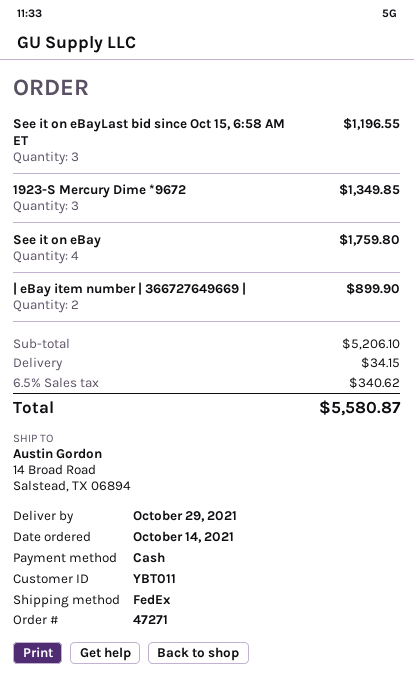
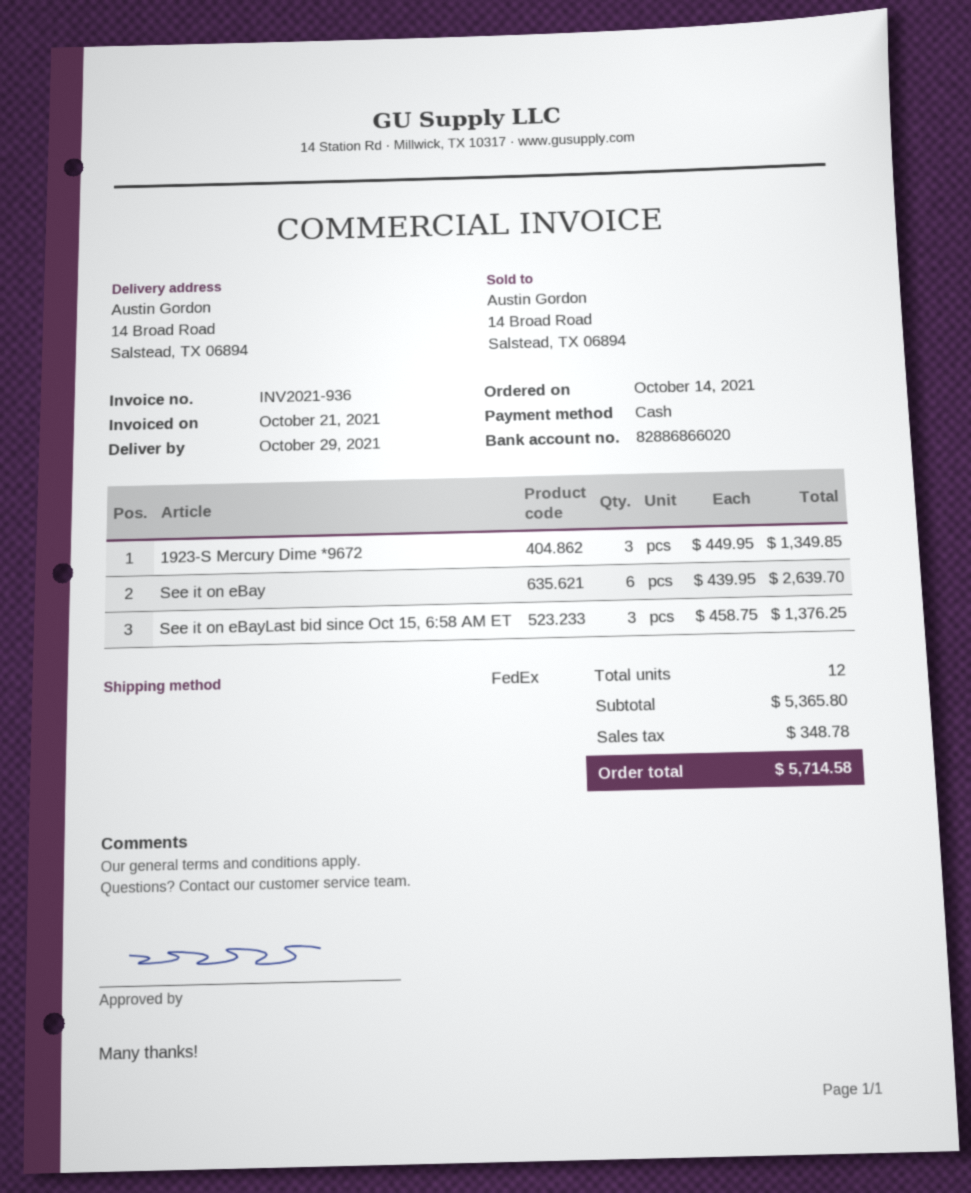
See it on eBayLast bid since Oct 15, 6:58 AM ET: 3 for 1196.55 -> 3 for 1376.25
See it on eBay: 4 for 1759.80 -> 6 for 2639.70
| eBay item number | 366727649669 |: 2 for 899.90 -> none
subtotal: 5206.10 -> 5365.80
shipping: 34.15 -> none
tax: 340.62 -> 348.78
total: 5580.87 -> 5714.58

